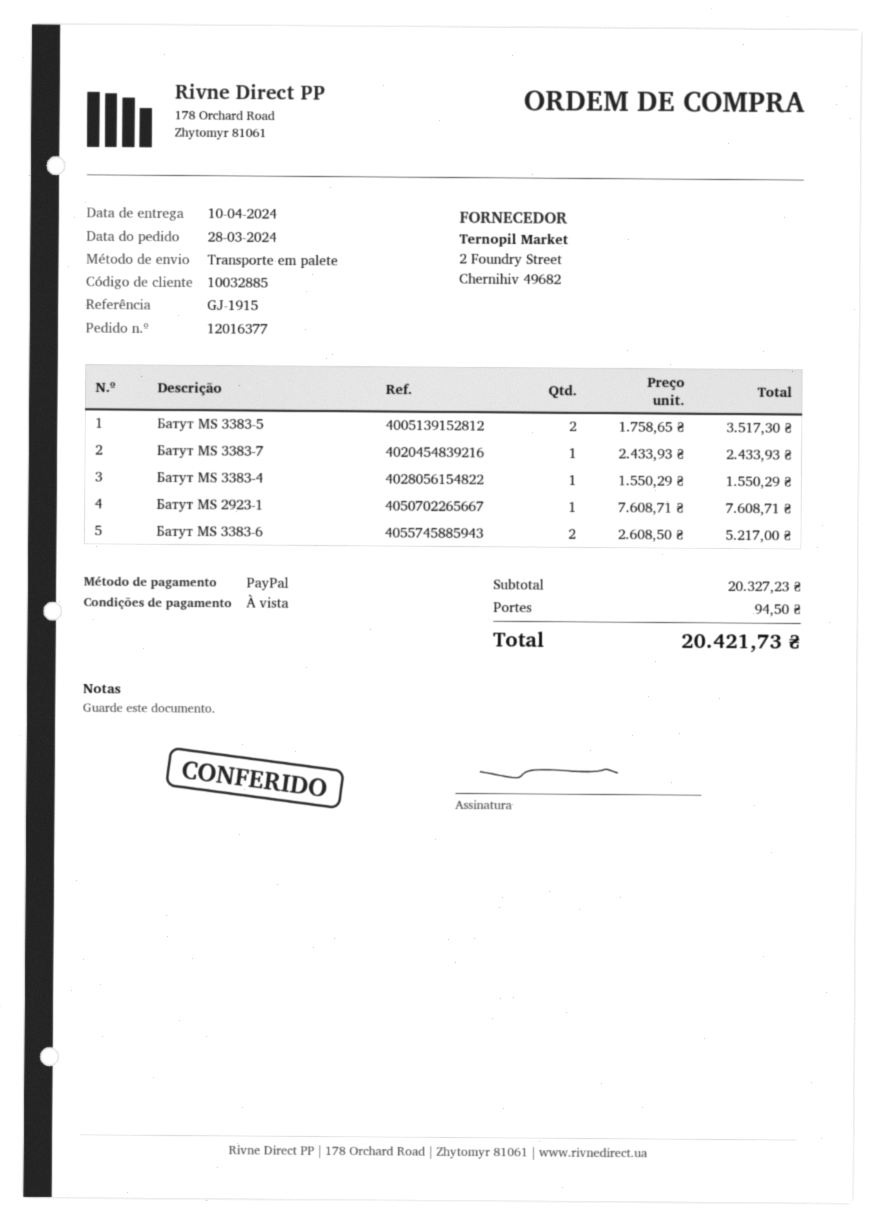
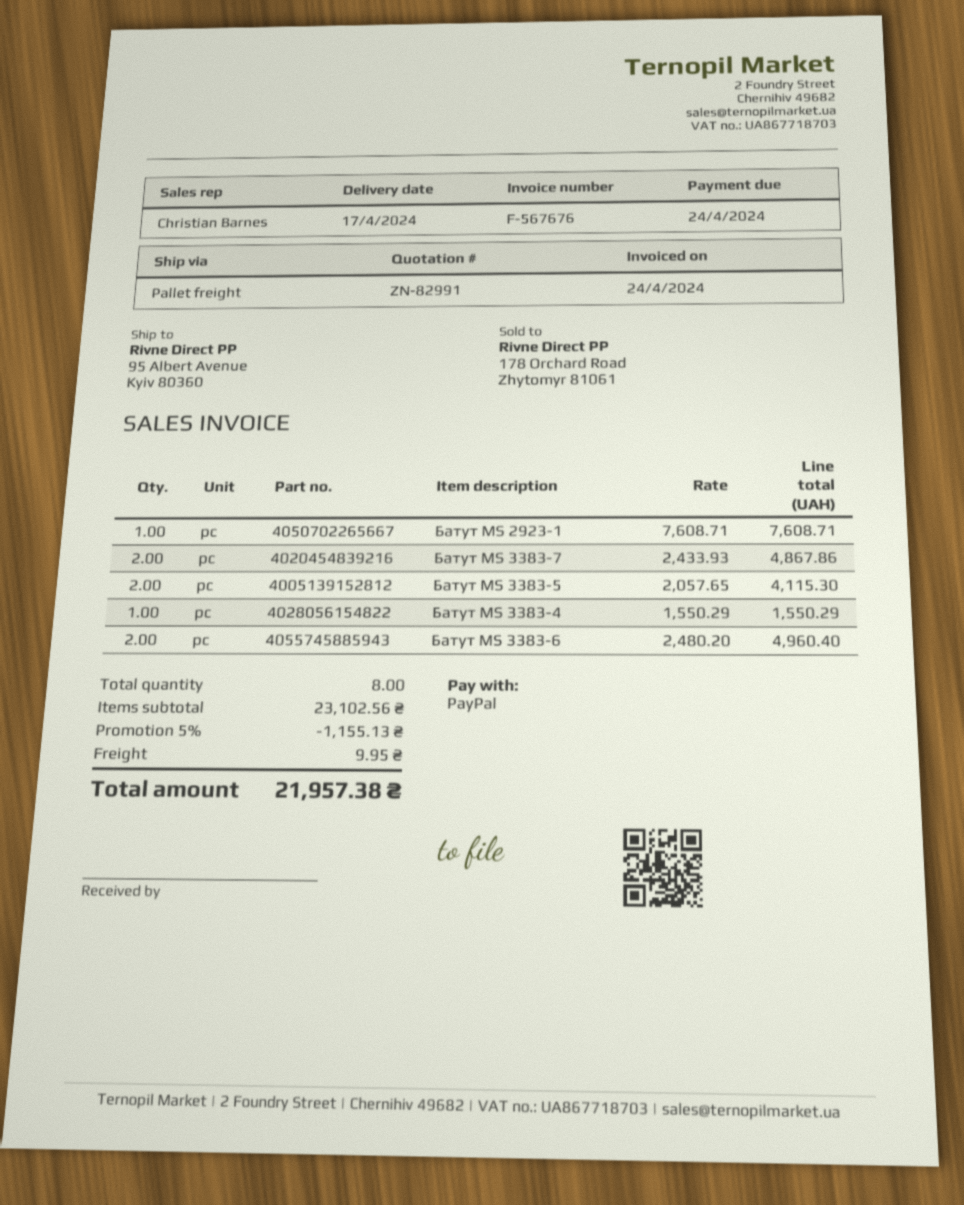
delivery date: 2024-04-10 -> 2024-04-17
Батут MS 3383-5: 2 x 1758.65 = 3517.30 -> 2 x 2057.65 = 4115.30
Батут MS 3383-7: 1 x 2433.93 = 2433.93 -> 2 x 2433.93 = 4867.86
Батут MS 3383-6: 2 x 2608.50 = 5217.00 -> 2 x 2480.20 = 4960.40
subtotal: 20327.23 -> 23102.56
discount: none -> 5% = 1155.13
shipping: 94.50 -> 9.95
total: 20421.73 -> 21957.38

